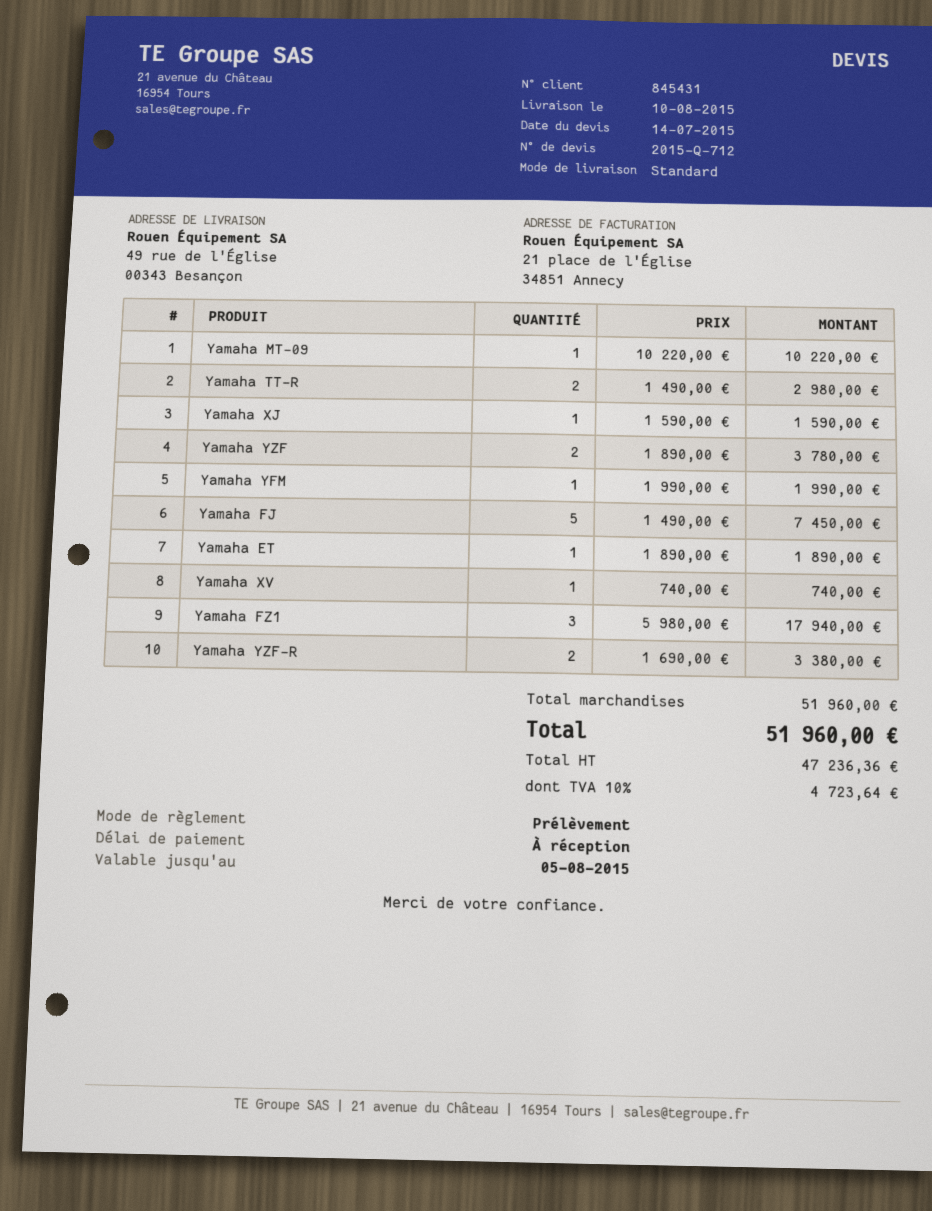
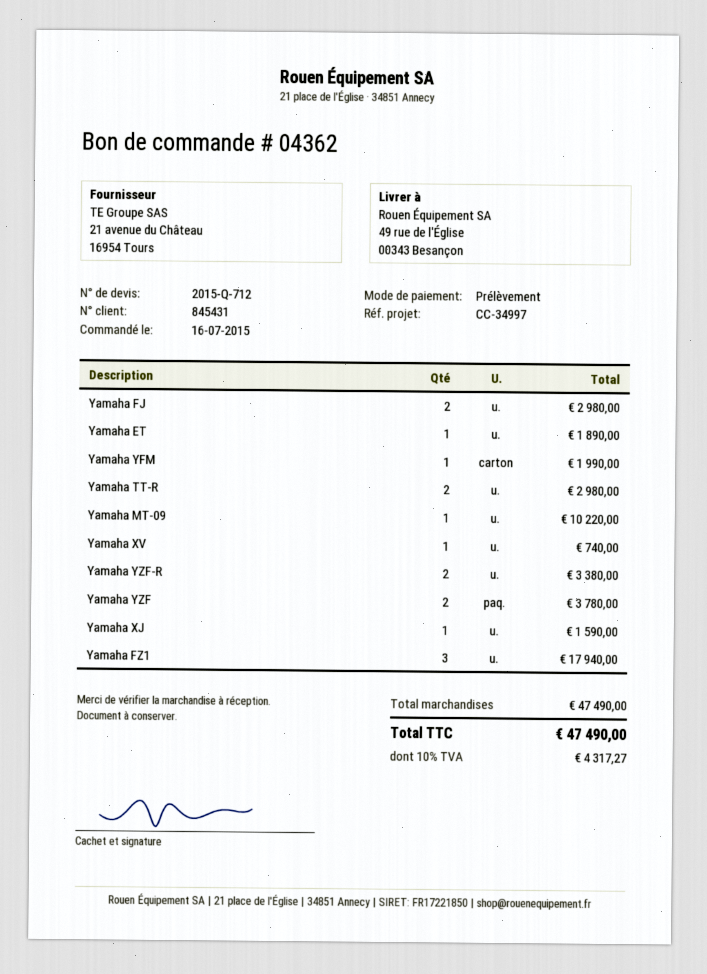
Yamaha FJ: 5 for 7450.00 -> 2 for 2980.00
subtotal: 51960.00 -> 47490.00
tax: 10% = 4723.64 -> 10% = 4317.27
total: 51960.00 -> 47490.00

